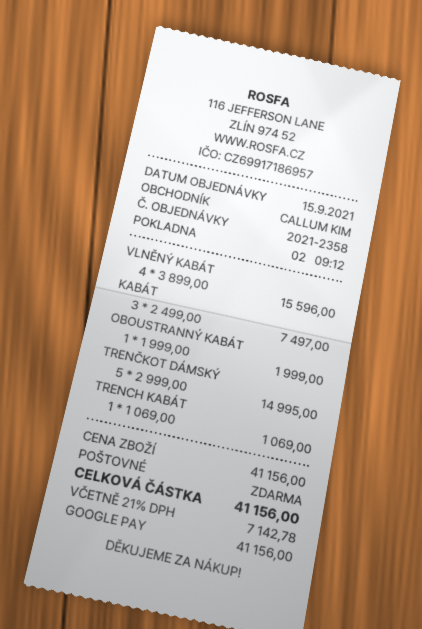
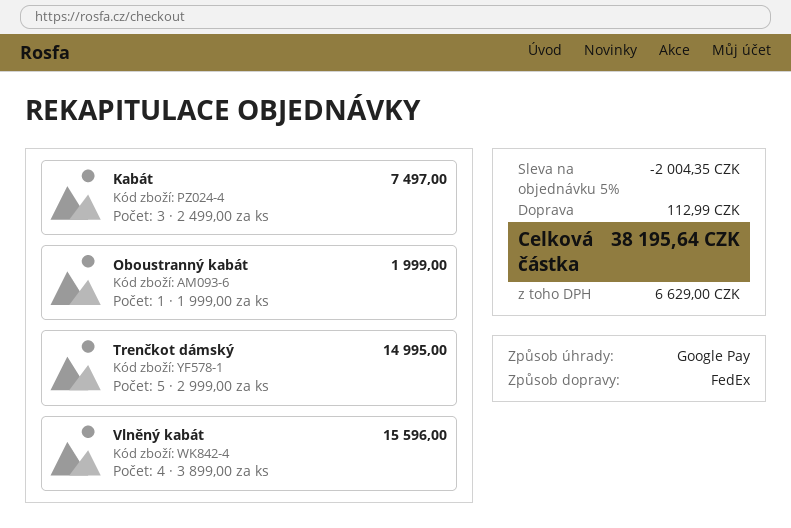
TRENCH KABÁT: 1 x 1069.00 = 1069.00 -> none
discount: none -> 5% = 2004.35
shipping: 0.00 -> 112.99
tax: 7142.78 -> 6629.00
total: 41156.00 -> 38195.64

